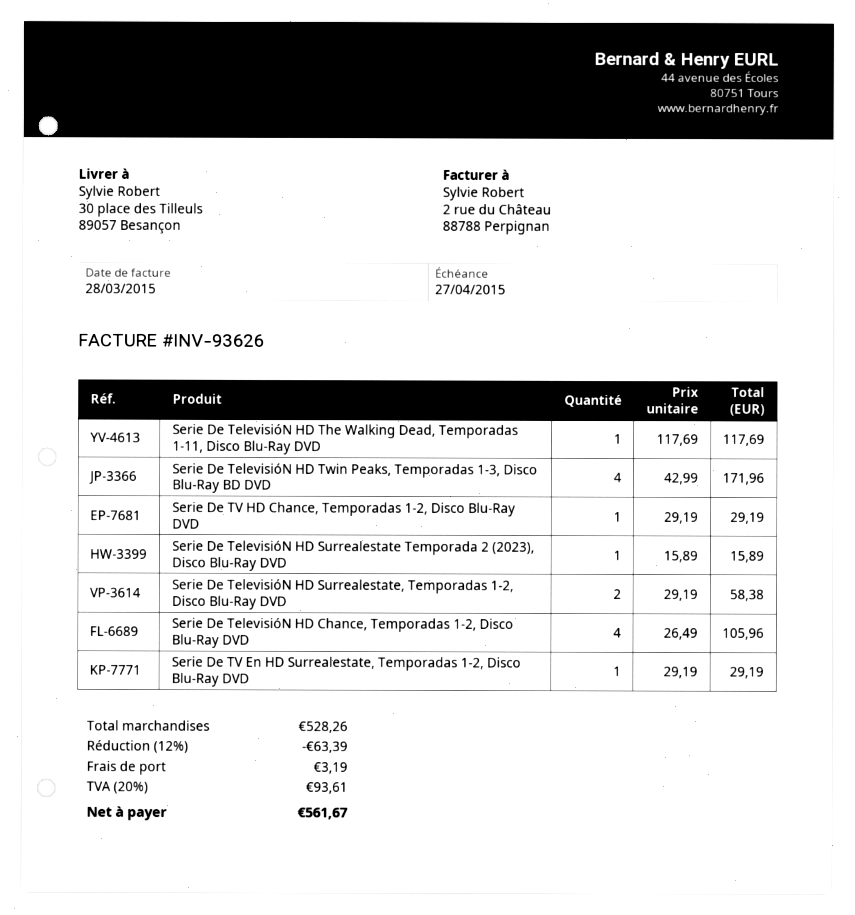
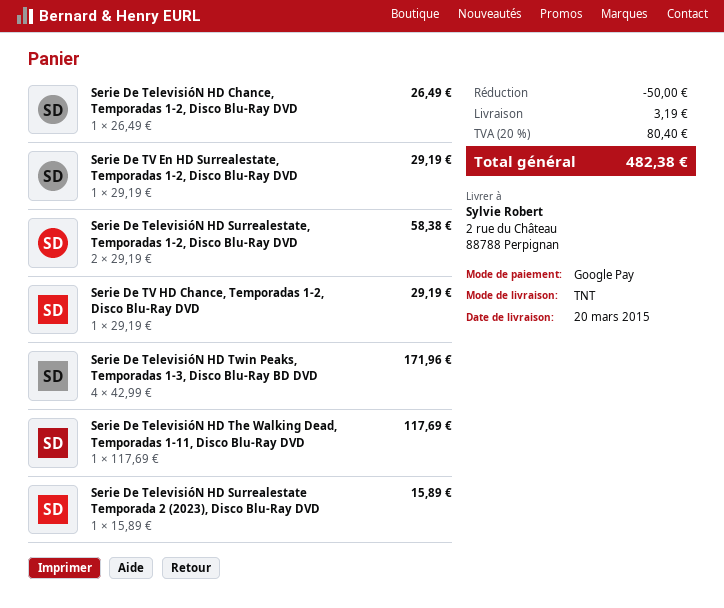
ship to: 30 place des Tilleuls, 89057 Besançon -> 2 rue du Château, 88788 Perpignan
Serie De TelevisióN HD Chance, Temporadas 1-2, Disco Blu-Ray DVD: 4 x 26.49 = 105.96 -> 1 x 26.49 = 26.49
discount: 63.39 -> 50.00
tax: 20% = 93.61 -> 20% = 80.40
total: 561.67 -> 482.38

